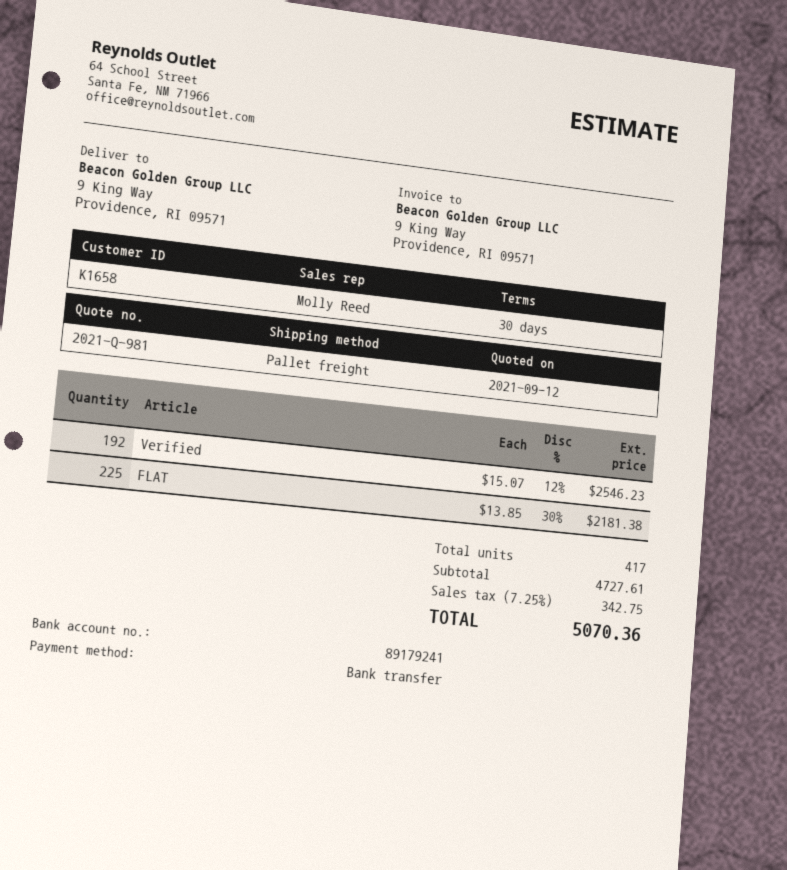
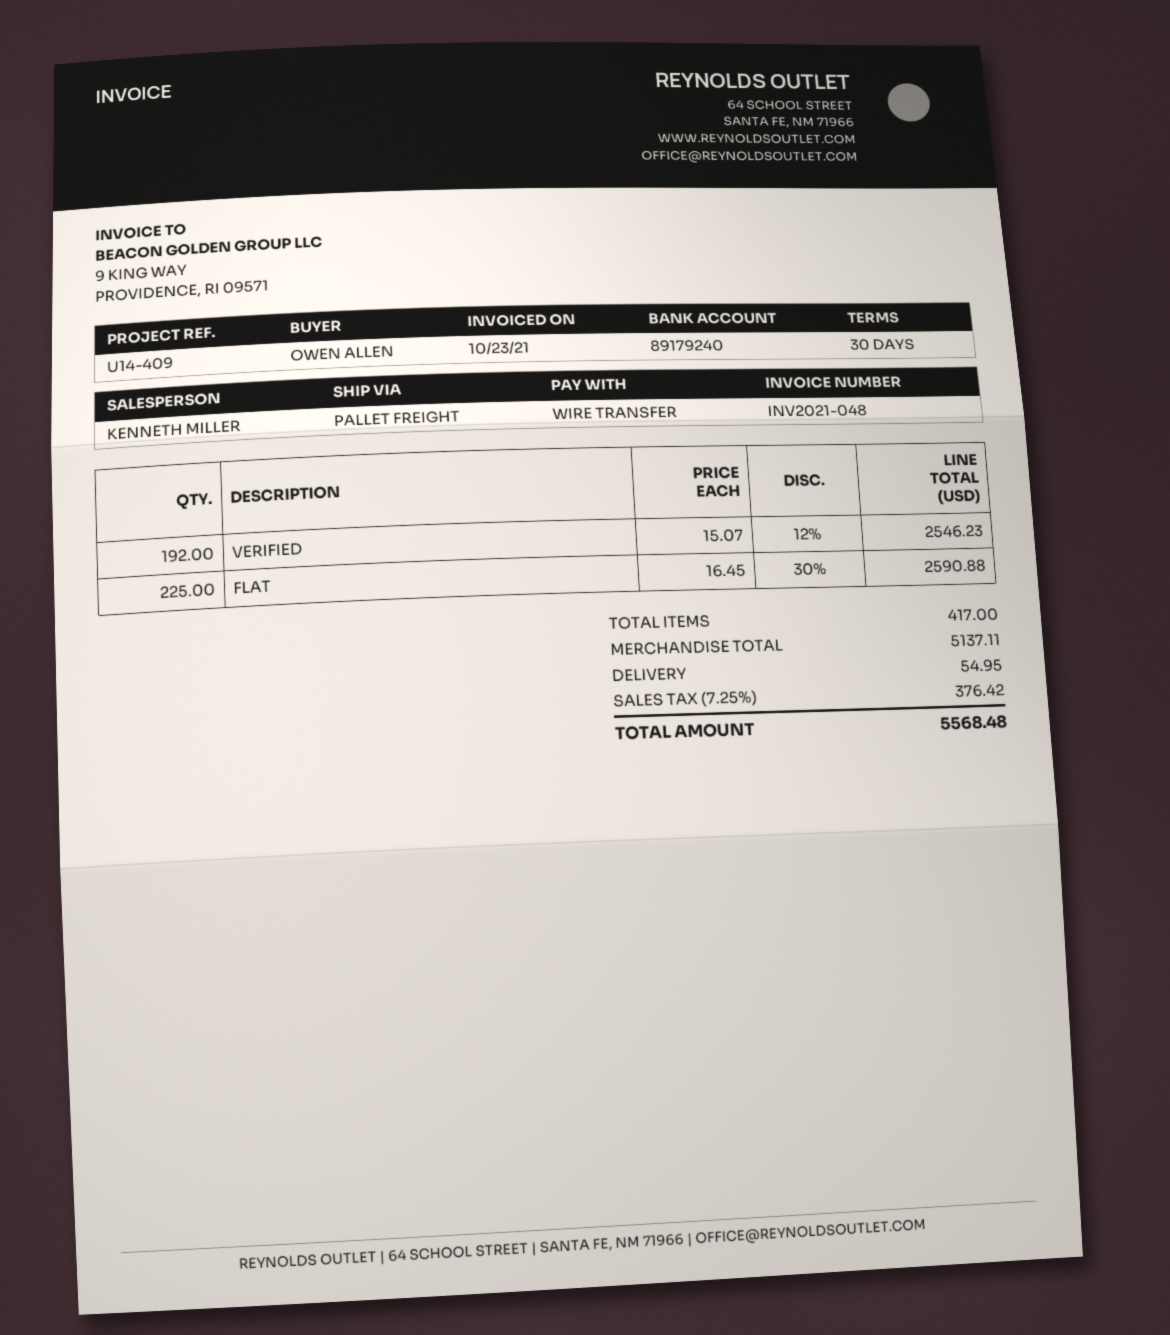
sales rep: Molly Reed -> KENNETH MILLER
bank account: 89179241 -> 89179240
FLAT: 225 x 13.85 - 30% = 2181.38 -> 225 x 16.45 - 30% = 2590.88
subtotal: 4727.61 -> 5137.11
shipping: none -> 54.95
tax: 7.25% = 342.75 -> 7.25% = 376.42
total: 5070.36 -> 5568.48

